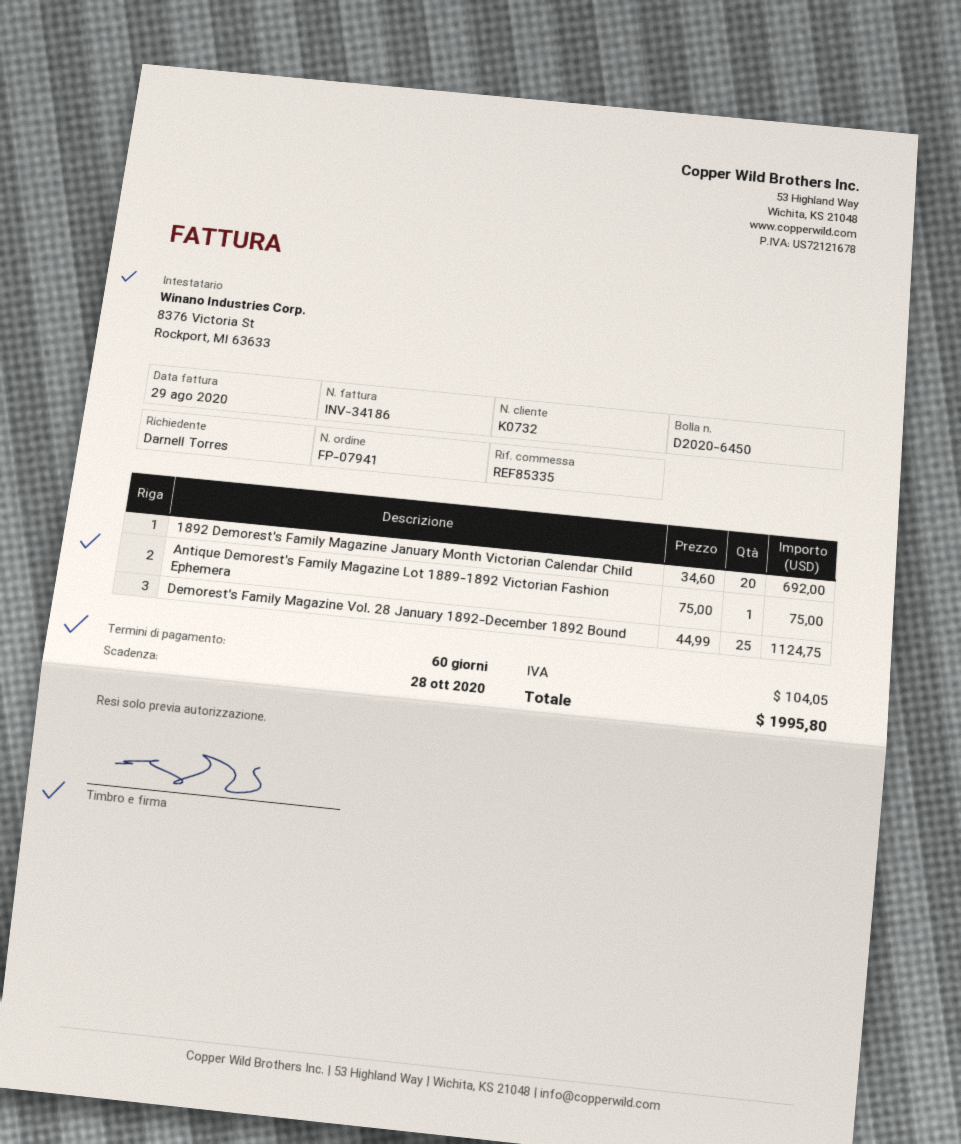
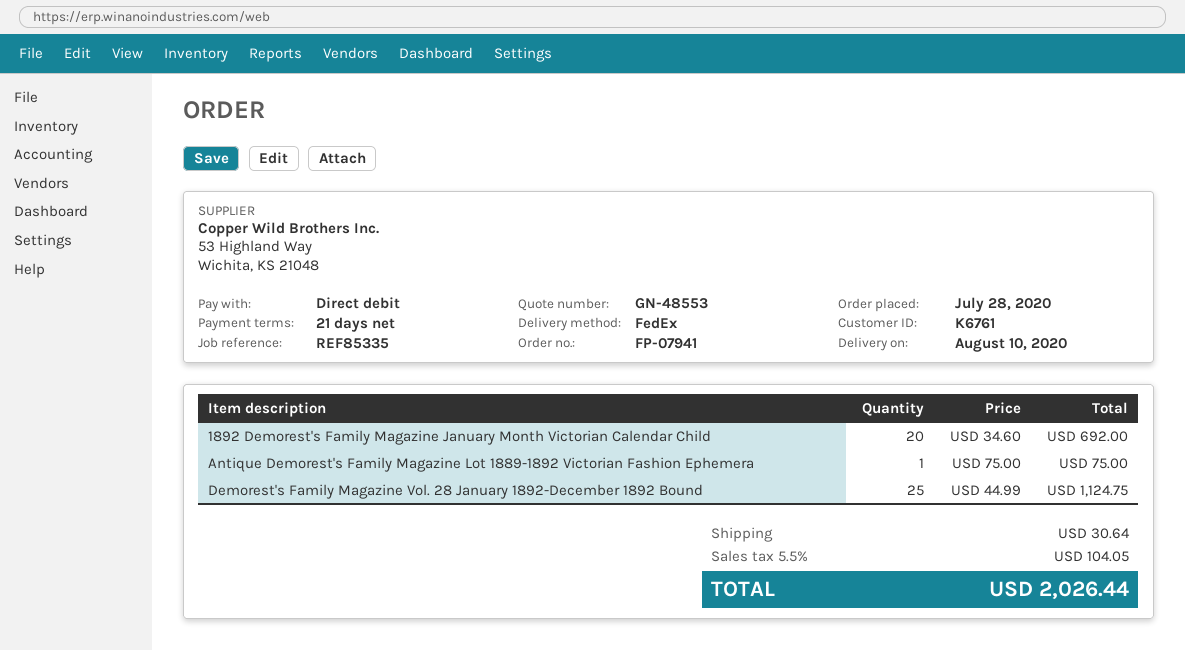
payment terms: 60 days -> 21 days
customer number: K0732 -> K6761
shipping: none -> 30.64
total: 1995.80 -> 2026.44

